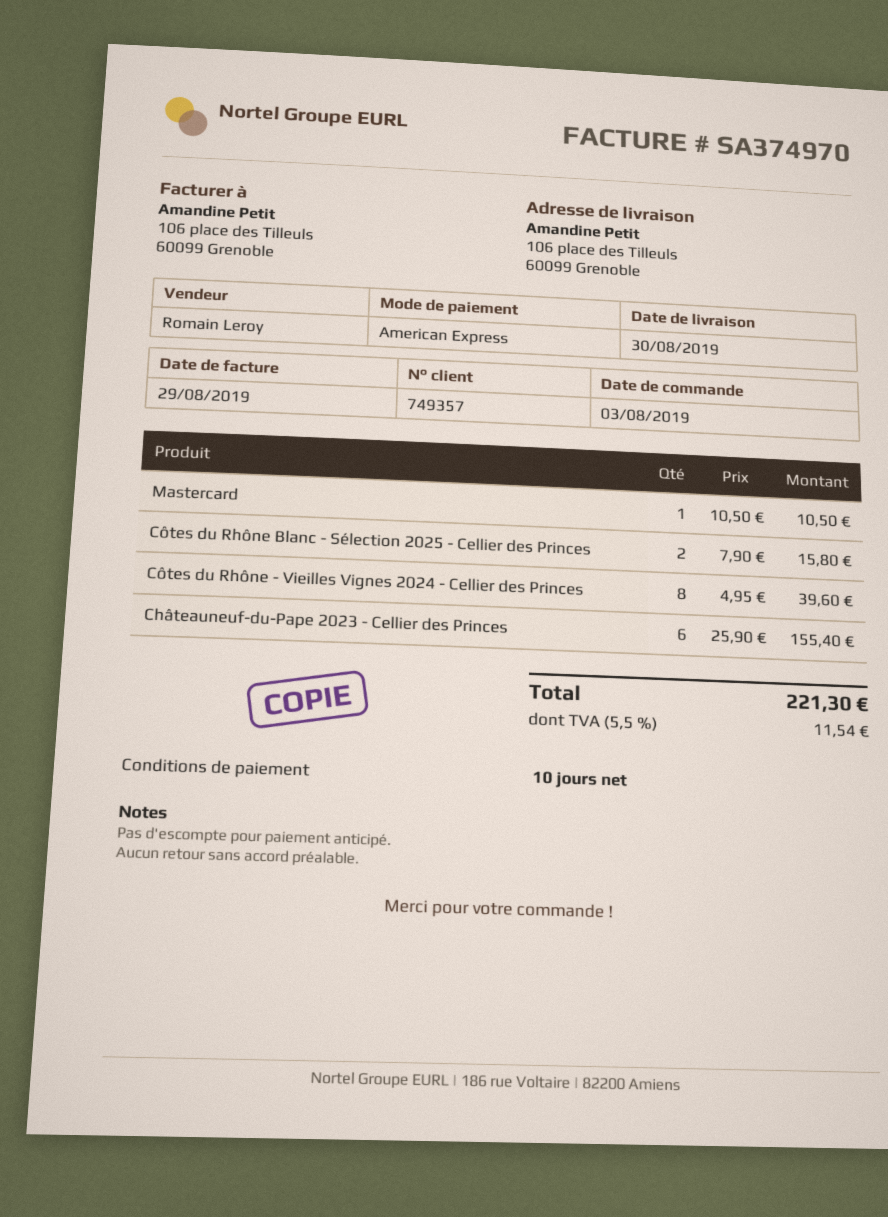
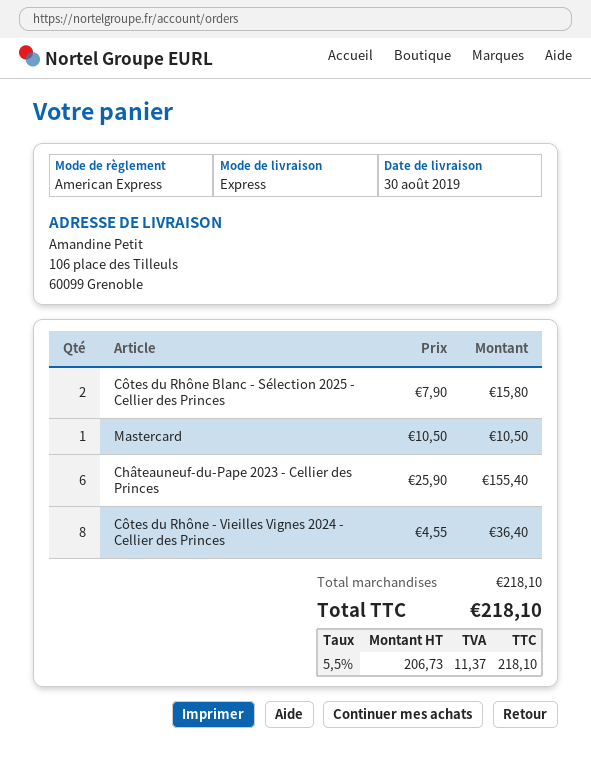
Côtes du Rhône - Vieilles Vignes 2024 - Cellier des Princes: 8 x 4.95 = 39.60 -> 8 x 4.55 = 36.40
tax: 5.5% = 11.54 -> 5.5% = 11.37
total: 221.30 -> 218.10

